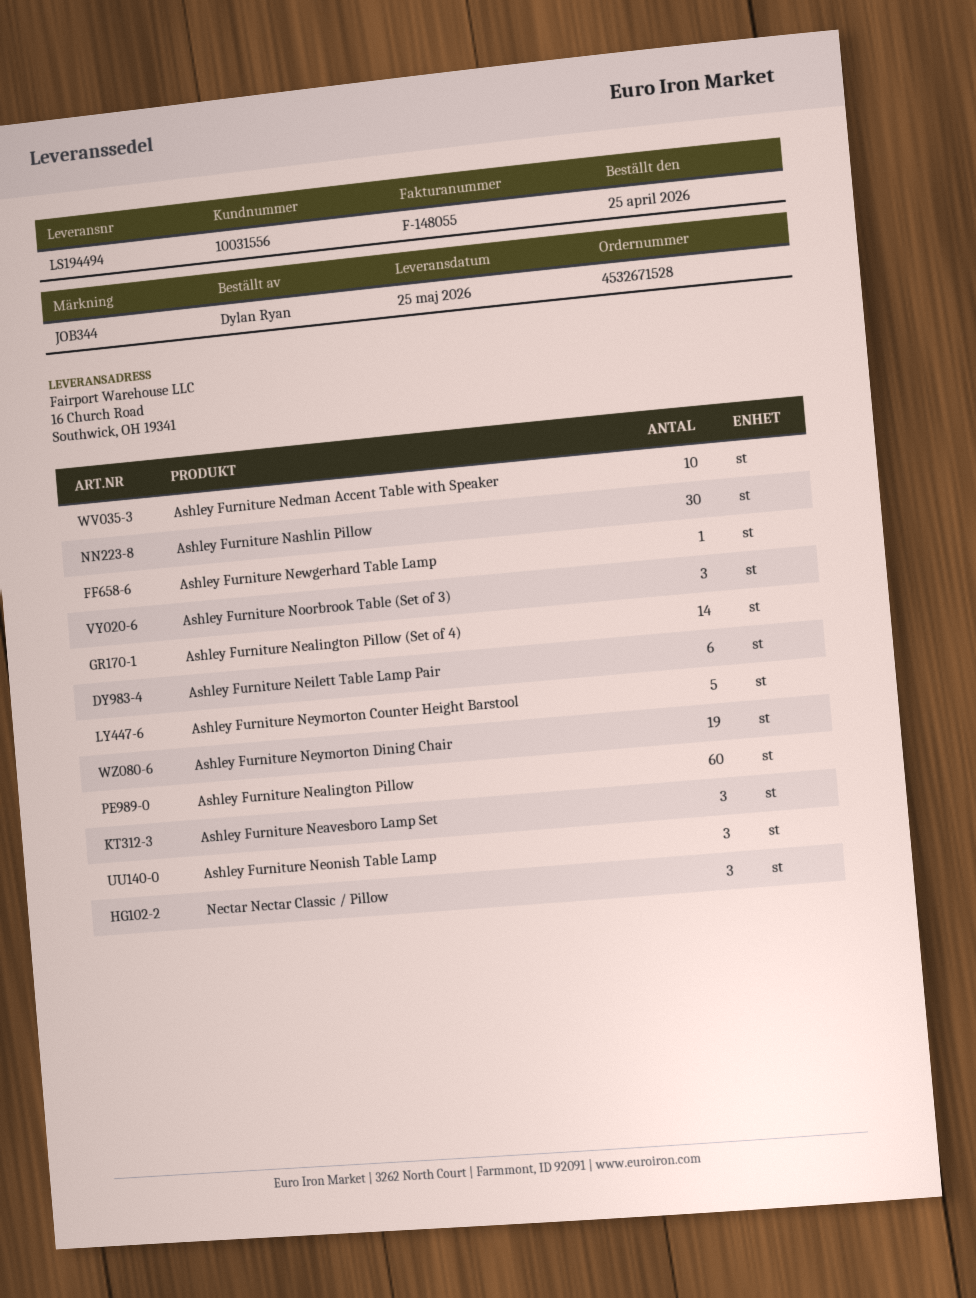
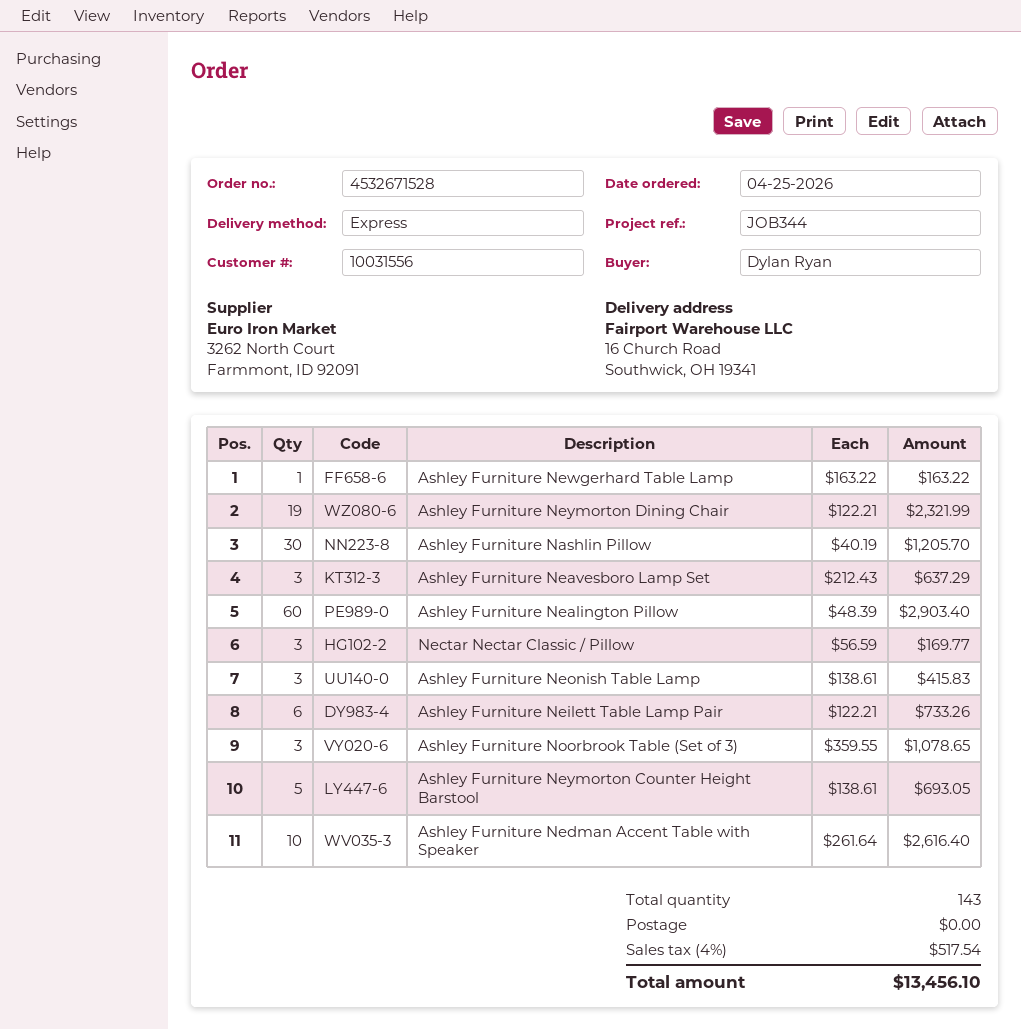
Ashley Furniture Nealington Pillow (Set of 4): 14 -> none

